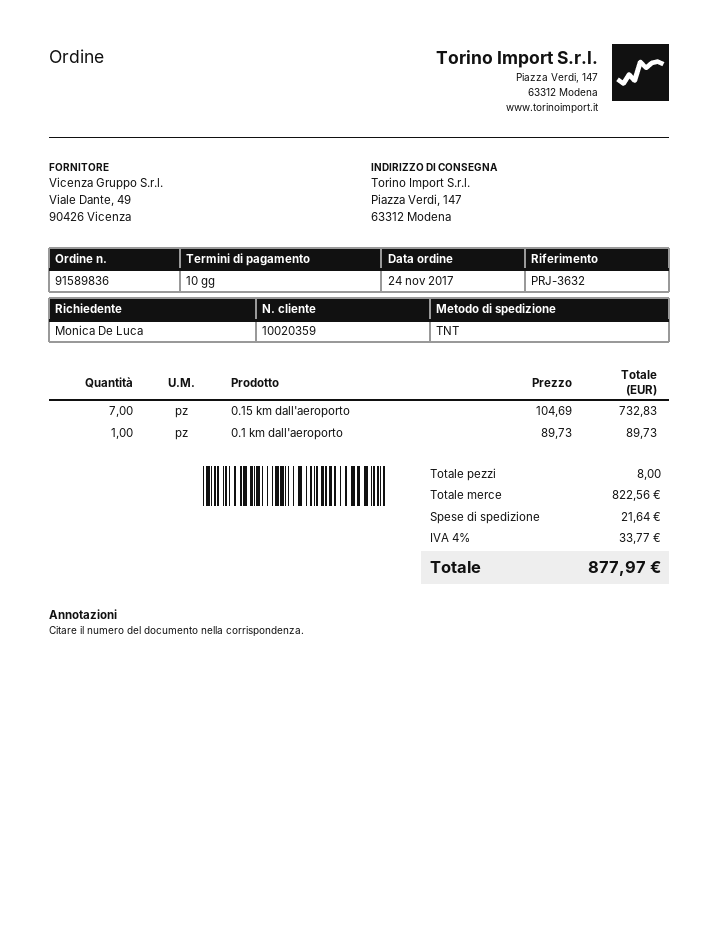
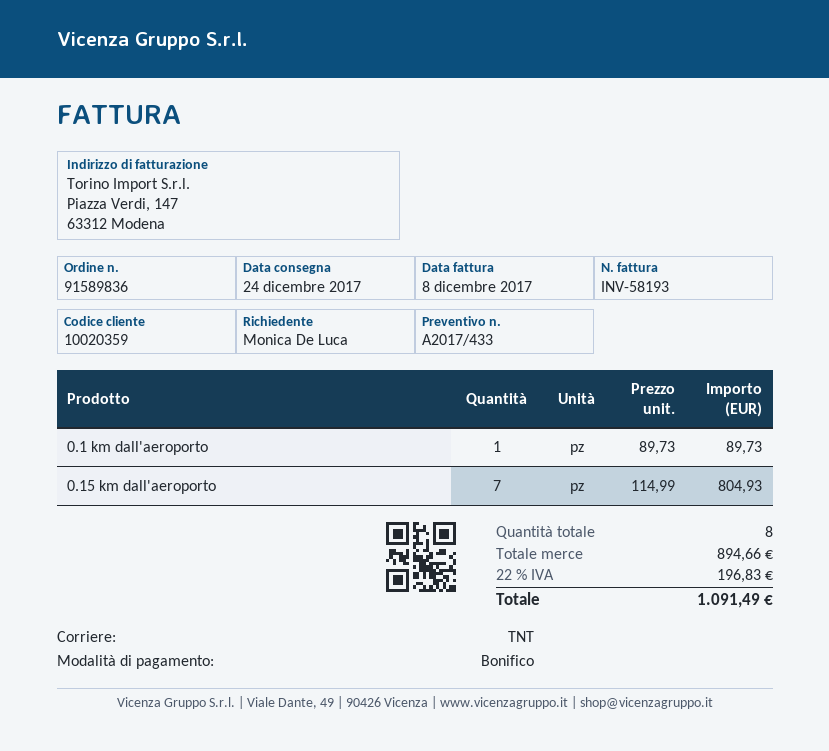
0.15 km dall'aeroporto: 7 x 104.69 = 732.83 -> 7 x 114.99 = 804.93
subtotal: 822.56 -> 894.66
shipping: 21.64 -> none
tax: 4% = 33.77 -> 22% = 196.83
total: 877.97 -> 1091.49

